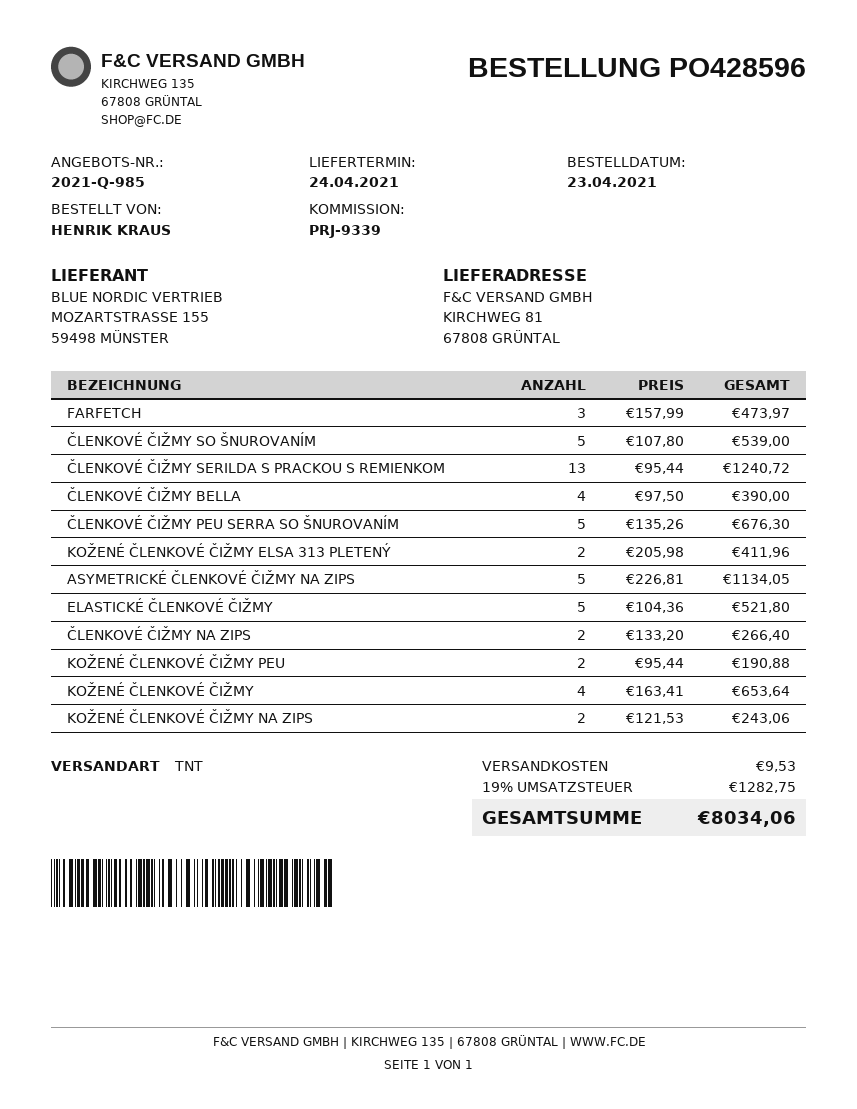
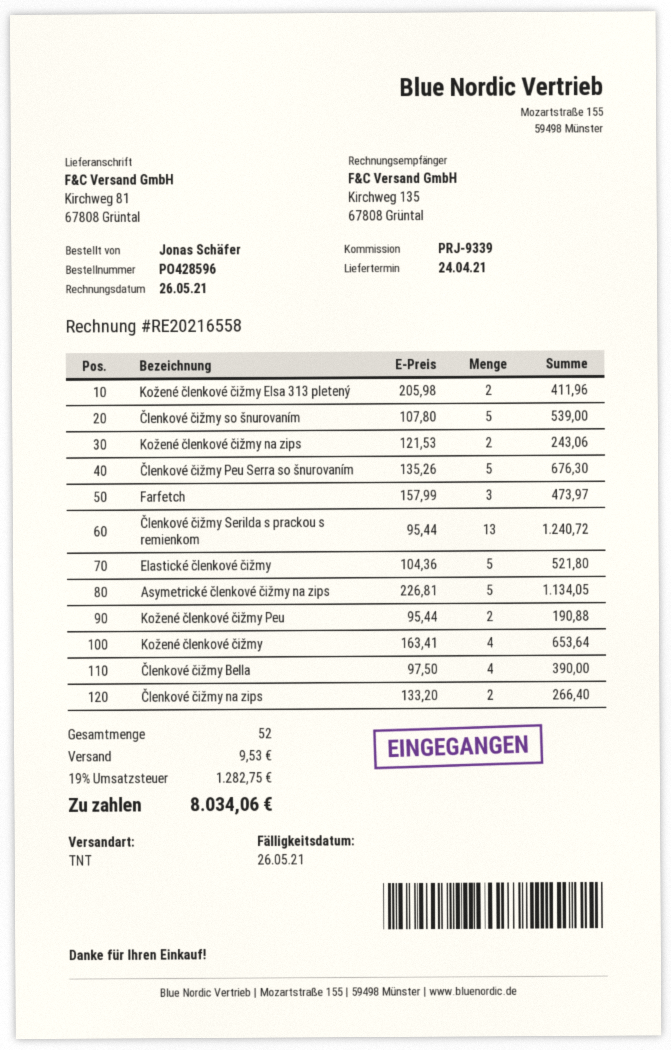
ordered by: HENRIK KRAUS -> Jonas Schäfer

